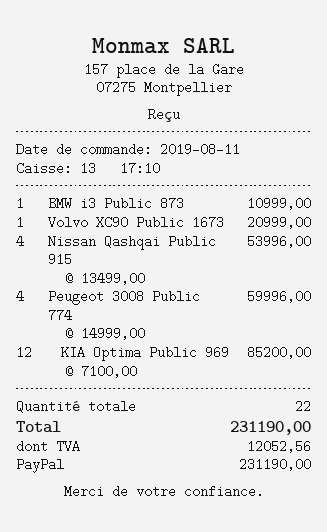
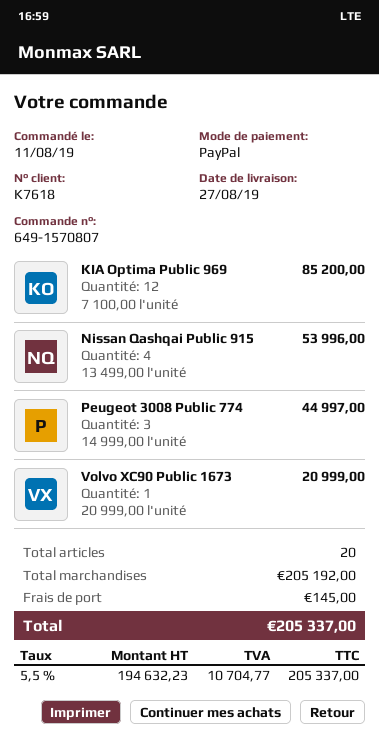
BMW i3 Public 873: 1 x 10999.00 = 10999.00 -> none
Peugeot 3008 Public 774: 4 x 14999.00 = 59996.00 -> 3 x 14999.00 = 44997.00
total quantity: 22 -> 20
shipping: none -> 145.00
tax: 12052.56 -> 10704.77
total: 231190.00 -> 205337.00

